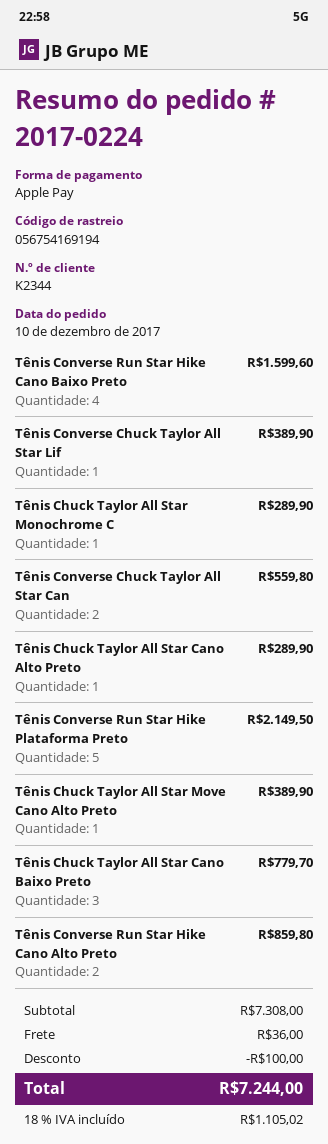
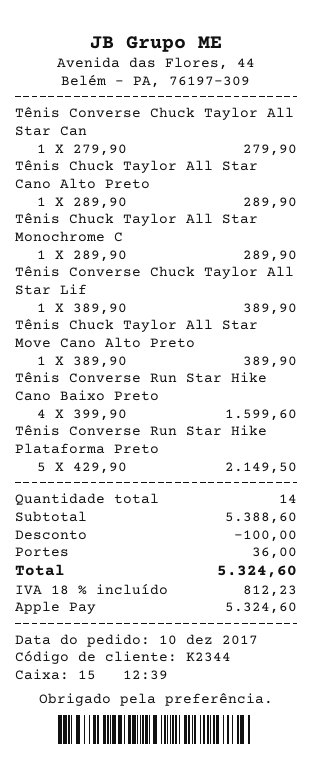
Tênis Converse Chuck Taylor All Star Can: 2 for 559.80 -> 1 for 279.90
Tênis Chuck Taylor All Star Cano Baixo Preto: 3 for 779.70 -> none
Tênis Converse Run Star Hike Cano Alto Preto: 2 for 859.80 -> none
subtotal: 7308.00 -> 5388.60
tax: 18% = 1105.02 -> 18% = 812.23
total: 7244.00 -> 5324.60

